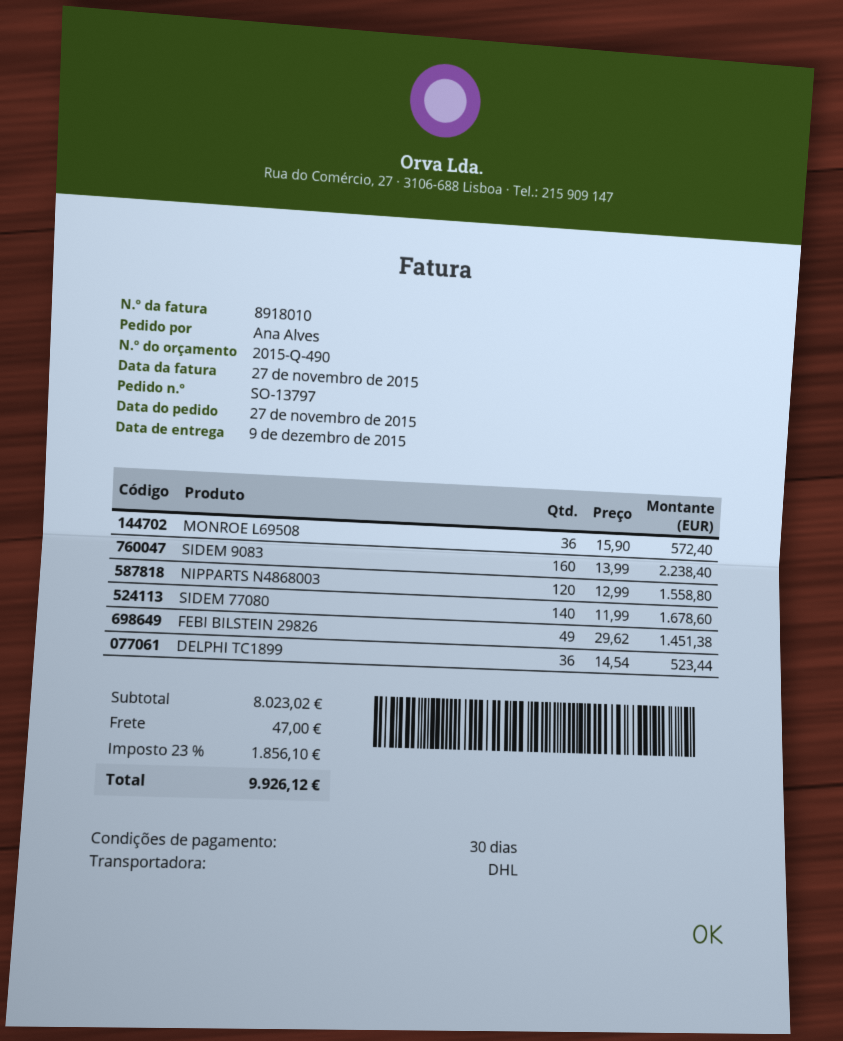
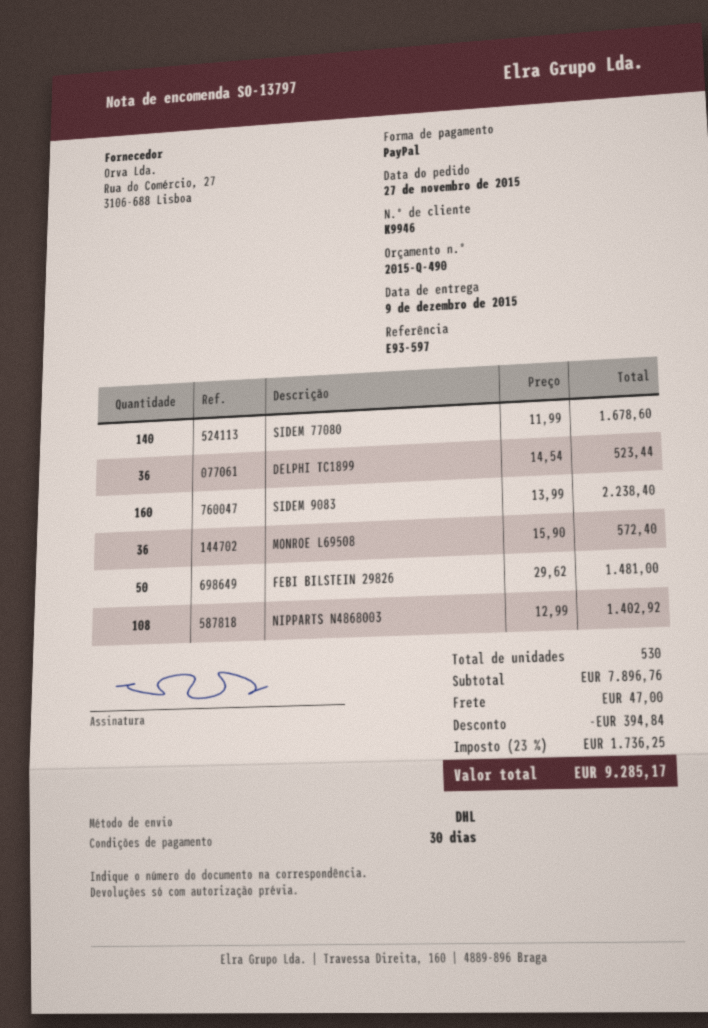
NIPPARTS N4868003: 120 x 12.99 = 1558.80 -> 108 x 12.99 = 1402.92
FEBI BILSTEIN 29826: 49 x 29.62 = 1451.38 -> 50 x 29.62 = 1481.00
subtotal: 8023.02 -> 7896.76
discount: none -> 394.84
tax: 23% = 1856.10 -> 23% = 1736.25
total: 9926.12 -> 9285.17

